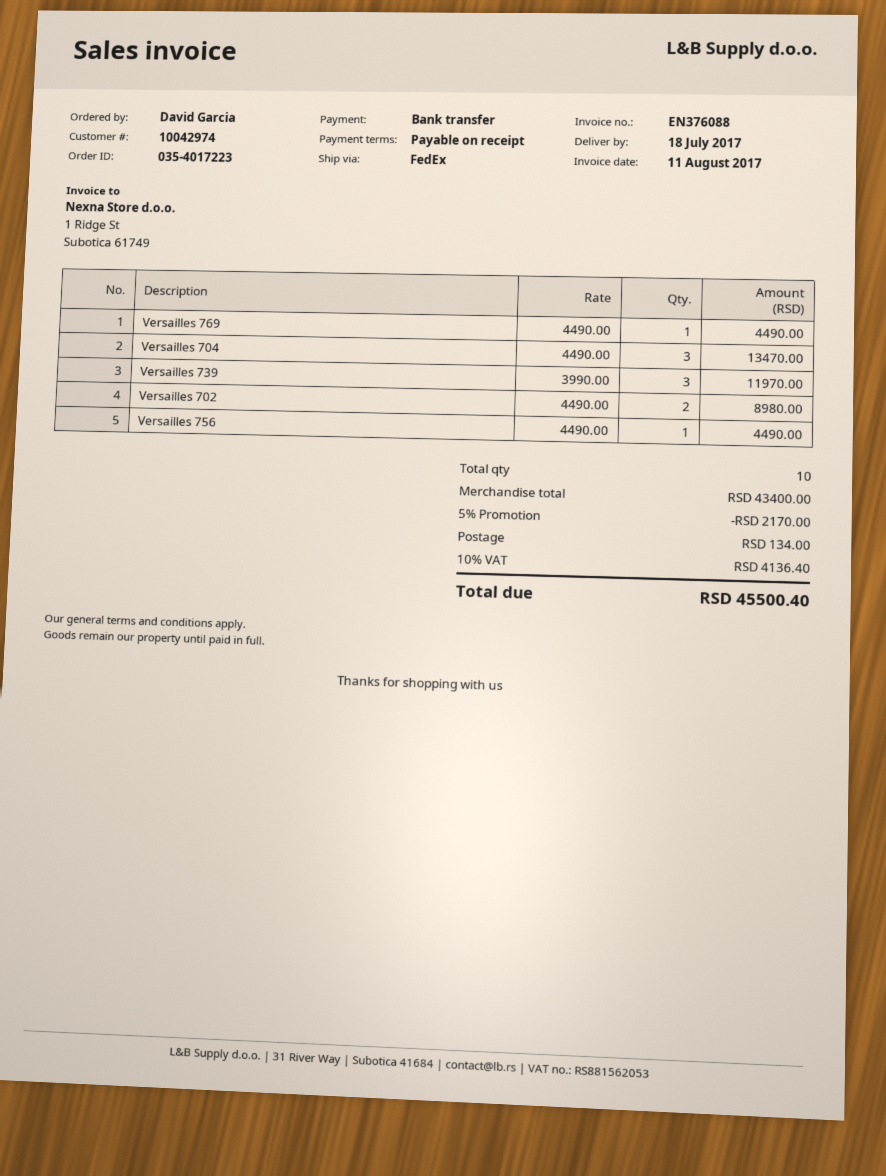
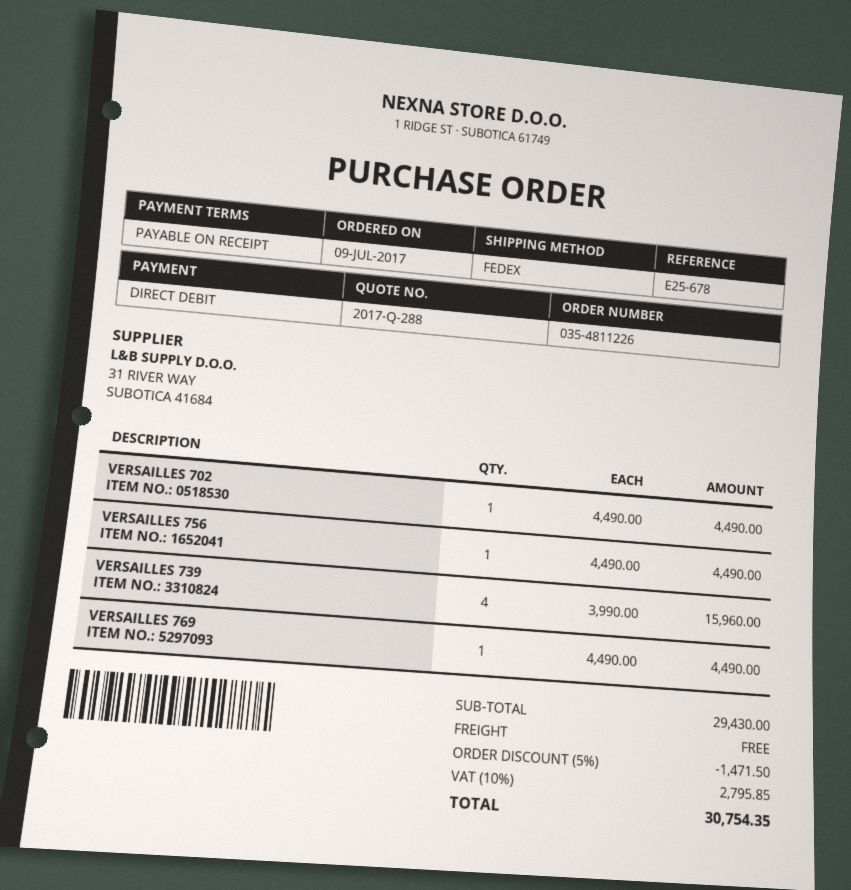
order number: 035-4017223 -> 035-4811226
payment method: bank transfer -> direct debit
Versailles 704: 3 x 4490.00 = 13470.00 -> none
Versailles 739: 3 x 3990.00 = 11970.00 -> 4 x 3990.00 = 15960.00
Versailles 702: 2 x 4490.00 = 8980.00 -> 1 x 4490.00 = 4490.00
subtotal: 43400.00 -> 29430.00
discount: 5% = 2170.00 -> 5% = 1471.50
shipping: 134.00 -> 0.00
tax: 10% = 4136.40 -> 10% = 2795.85
total: 45500.40 -> 30754.35

